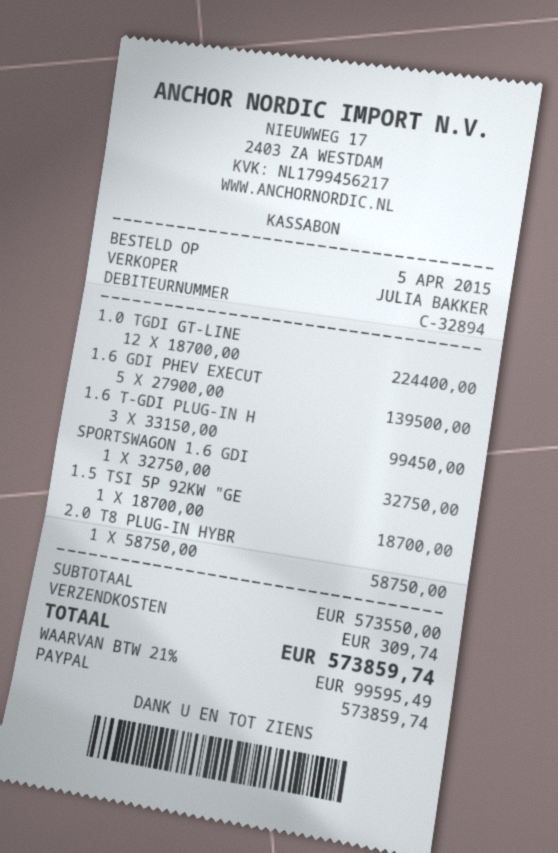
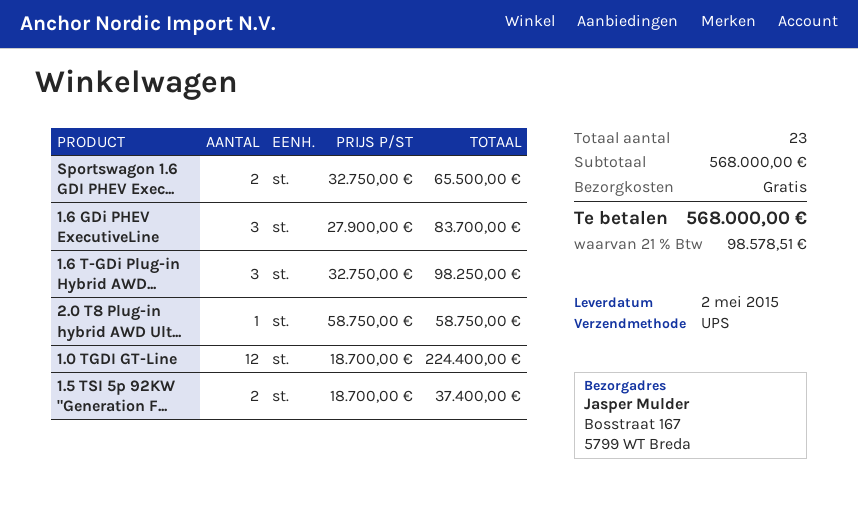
1.6 GDI PHEV EXECUT: 5 x 27900.00 = 139500.00 -> 3 x 27900.00 = 83700.00
1.6 T-GDI PLUG-IN H: 3 x 33150.00 = 99450.00 -> 3 x 32750.00 = 98250.00
SPORTSWAGON 1.6 GDI: 1 x 32750.00 = 32750.00 -> 2 x 32750.00 = 65500.00
1.5 TSI 5P 92KW "GE: 1 x 18700.00 = 18700.00 -> 2 x 18700.00 = 37400.00
subtotal: 573550.00 -> 568000.00
shipping: 309.74 -> 0.00
tax: 21% = 99595.49 -> 21% = 98578.51
total: 573859.74 -> 568000.00

